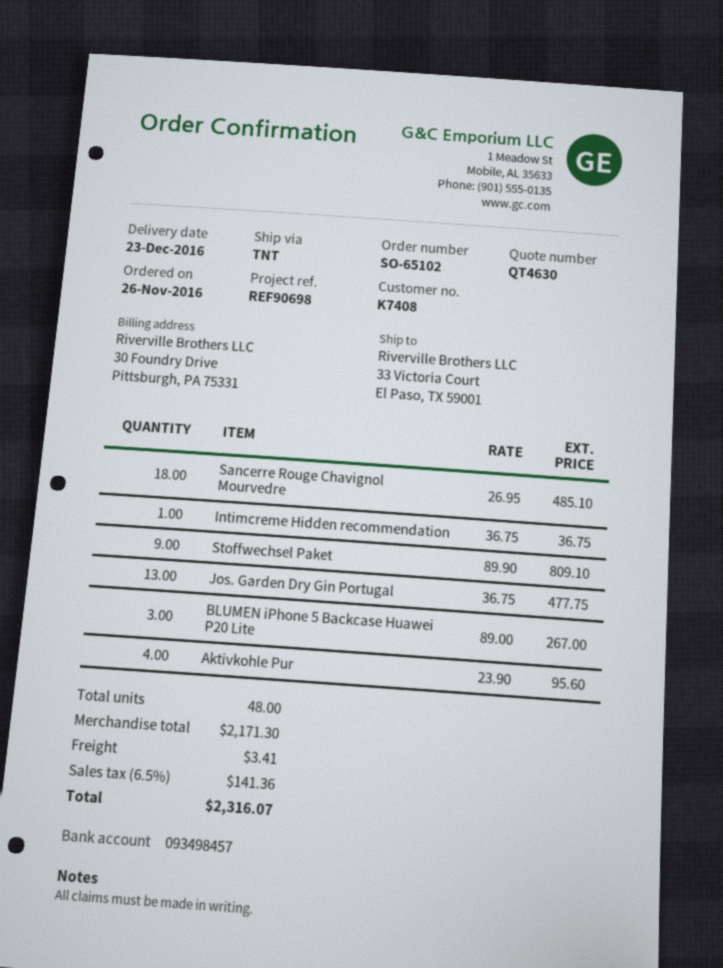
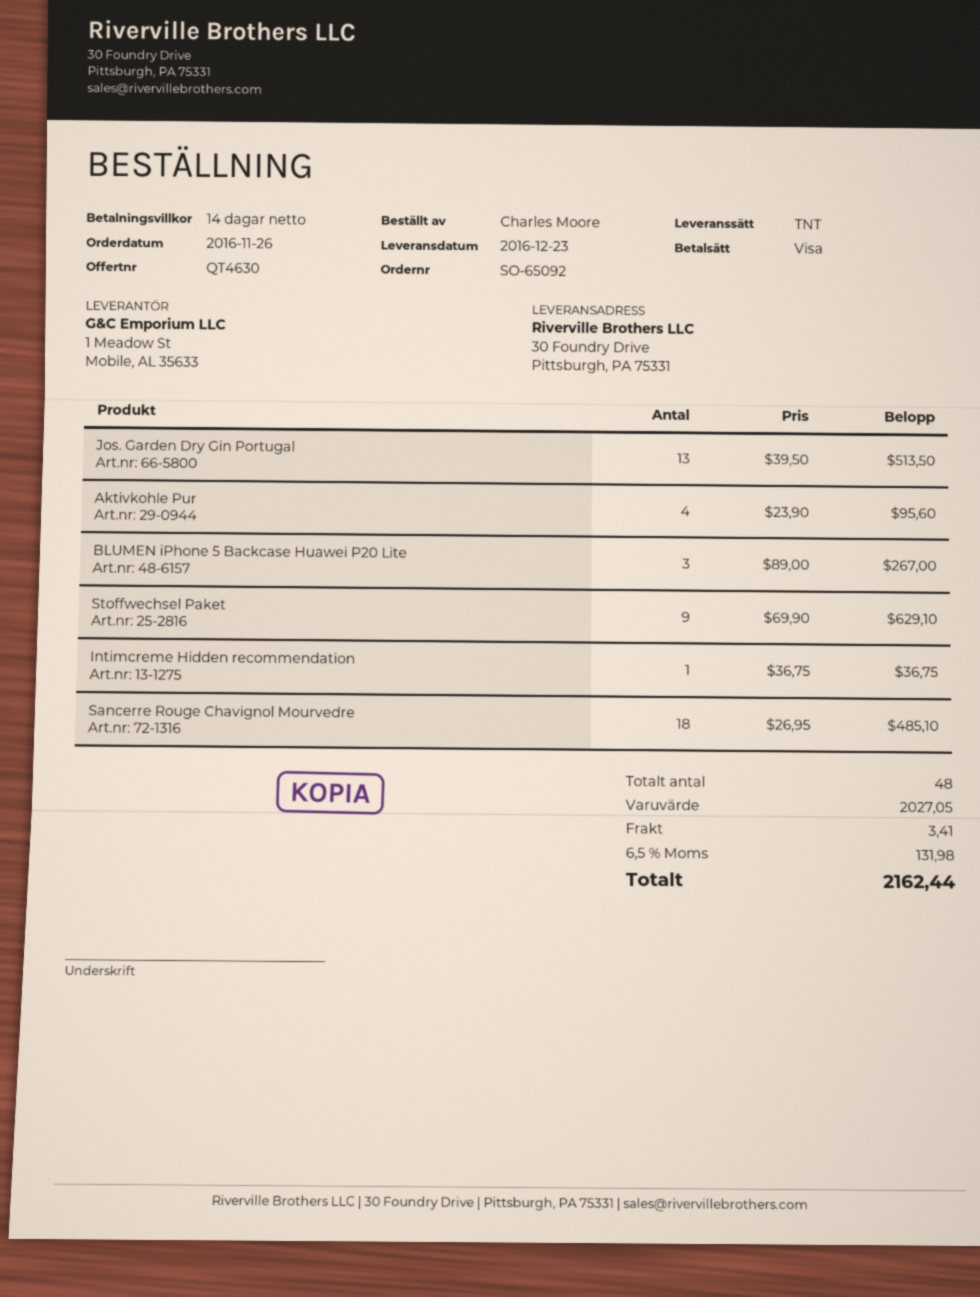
order number: SO-65102 -> SO-65092
ship to: 33 Victoria Court, El Paso, TX 59001 -> 30 Foundry Drive, Pittsburgh, PA 75331
Stoffwechsel Paket: 9 x 89.90 = 809.10 -> 9 x 69.90 = 629.10
Jos. Garden Dry Gin Portugal: 13 x 36.75 = 477.75 -> 13 x 39.50 = 513.50
subtotal: 2171.30 -> 2027.05
tax: 6.5% = 141.36 -> 6.5% = 131.98
total: 2316.07 -> 2162.44

